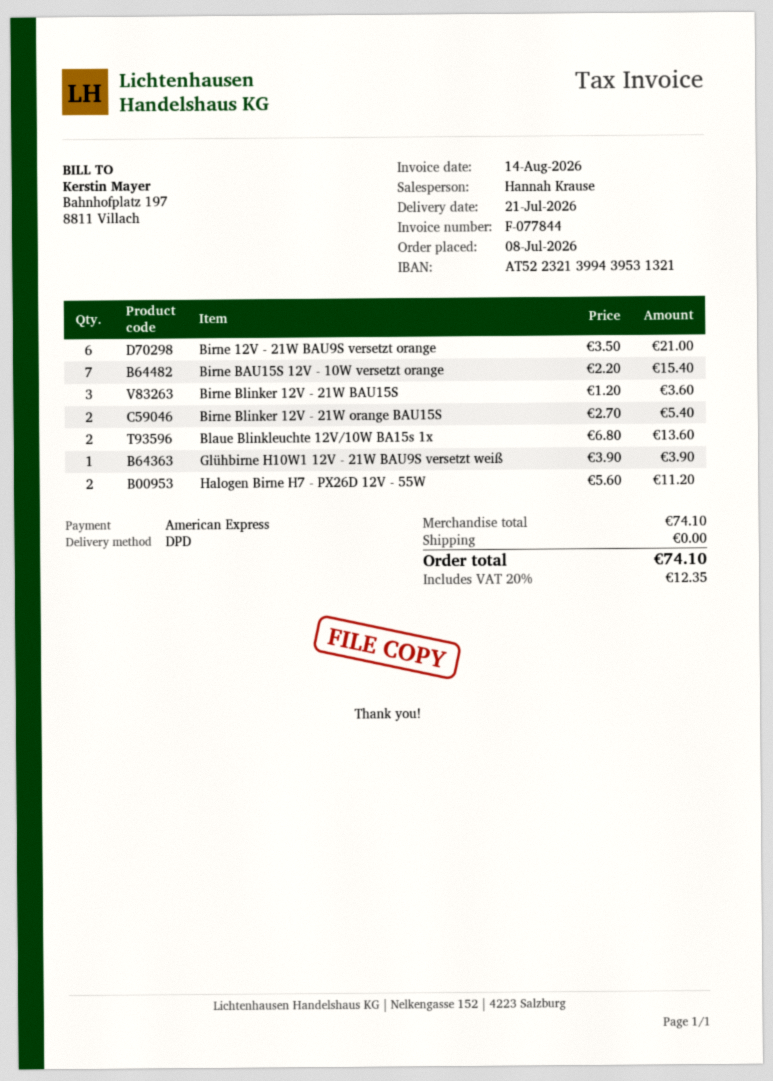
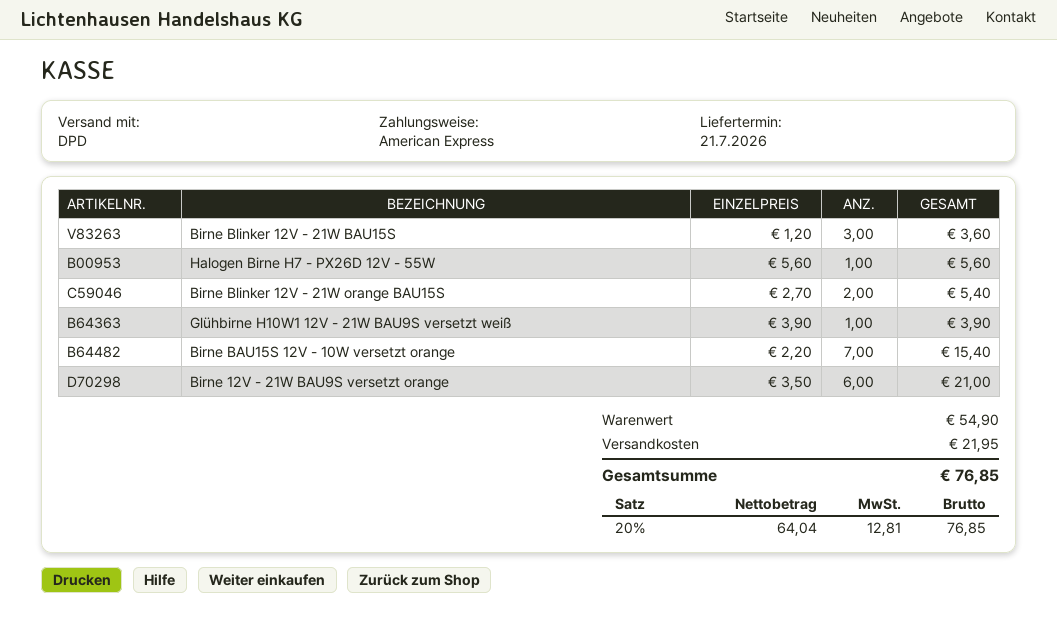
Blaue Blinkleuchte 12V/10W BA15s 1x: 2 x 6.80 = 13.60 -> none
Halogen Birne H7 - PX26D 12V - 55W: 2 x 5.60 = 11.20 -> 1 x 5.60 = 5.60
subtotal: 74.10 -> 54.90
shipping: 0.00 -> 21.95
tax: 20% = 12.35 -> 20% = 12.81
total: 74.10 -> 76.85

